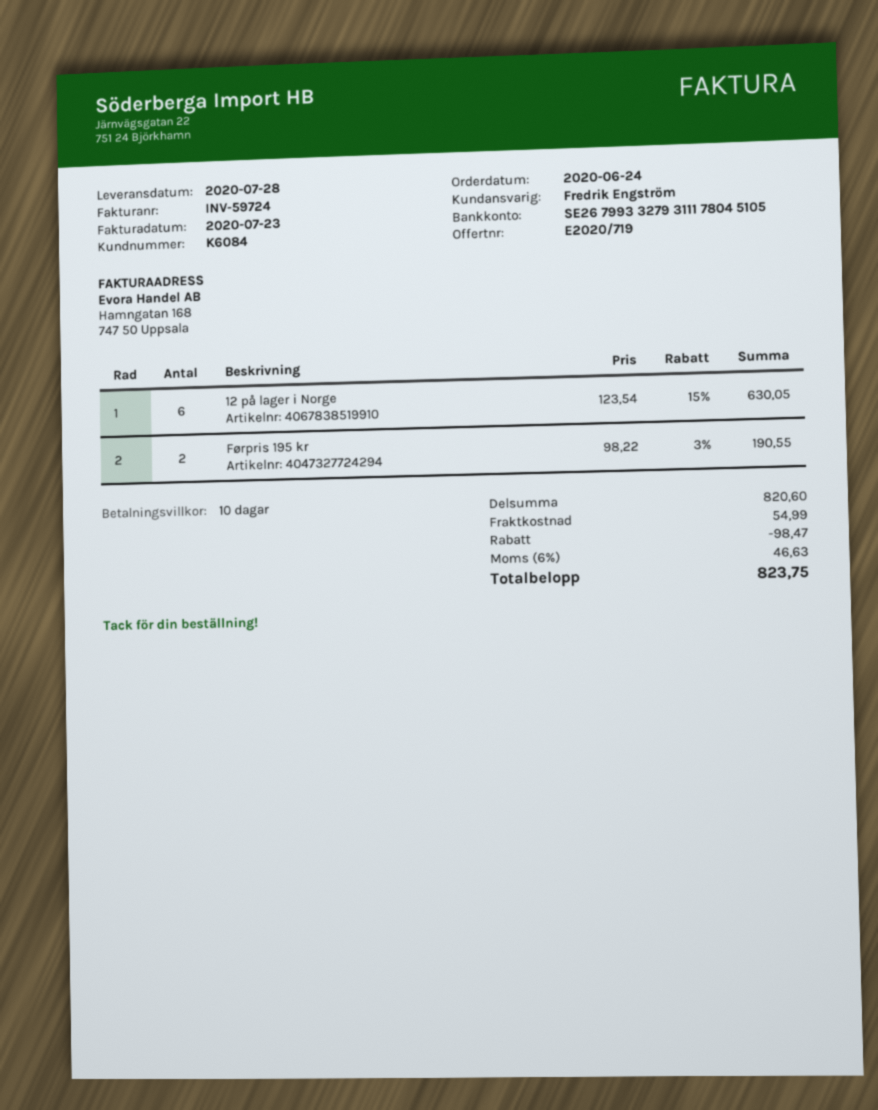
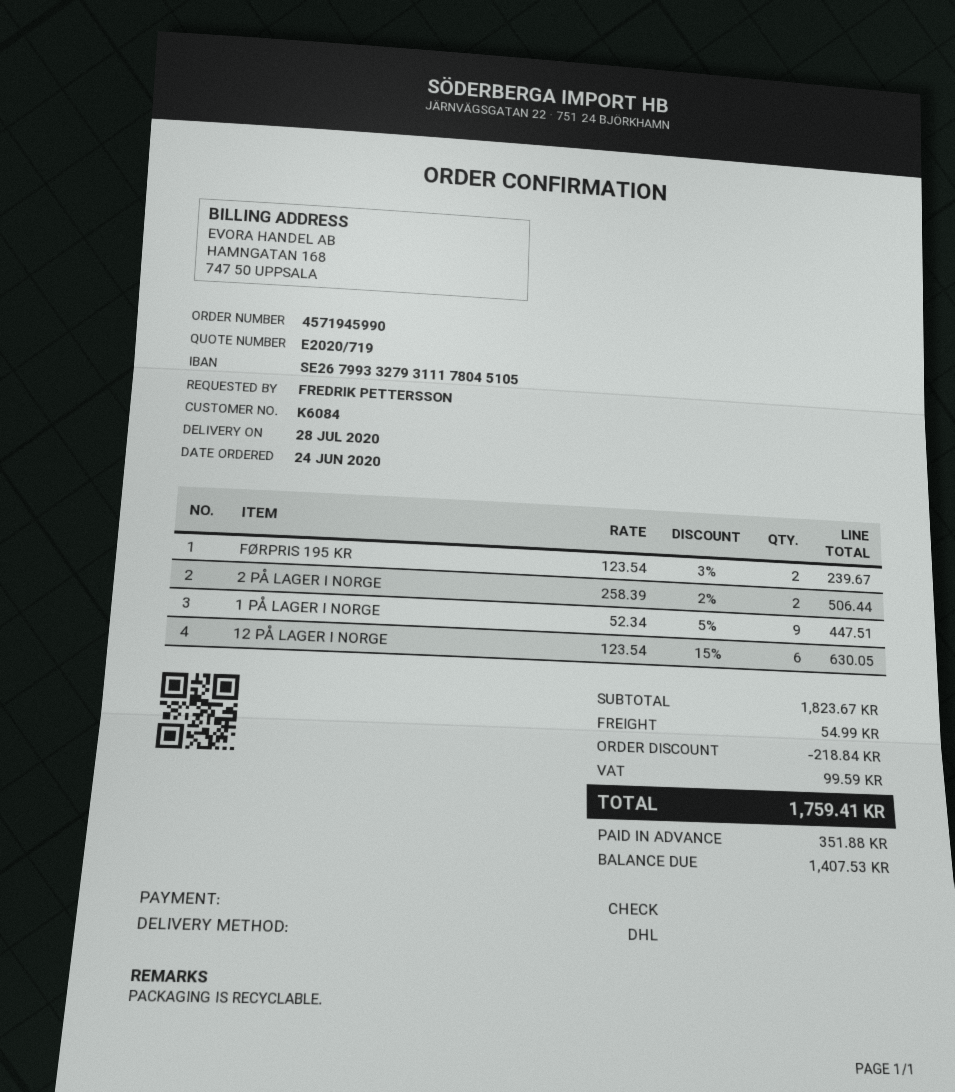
Førpris 195 kr: 2 x 98.22 - 3% = 190.55 -> 2 x 123.54 - 3% = 239.67
2 PÅ LAGER I NORGE: none -> 2 x 258.39 - 2% = 506.44
1 PÅ LAGER I NORGE: none -> 9 x 52.34 - 5% = 447.51
subtotal: 820.60 -> 1823.67
discount: 98.47 -> 218.84
tax: 46.63 -> 99.59
total: 823.75 -> 1759.41

